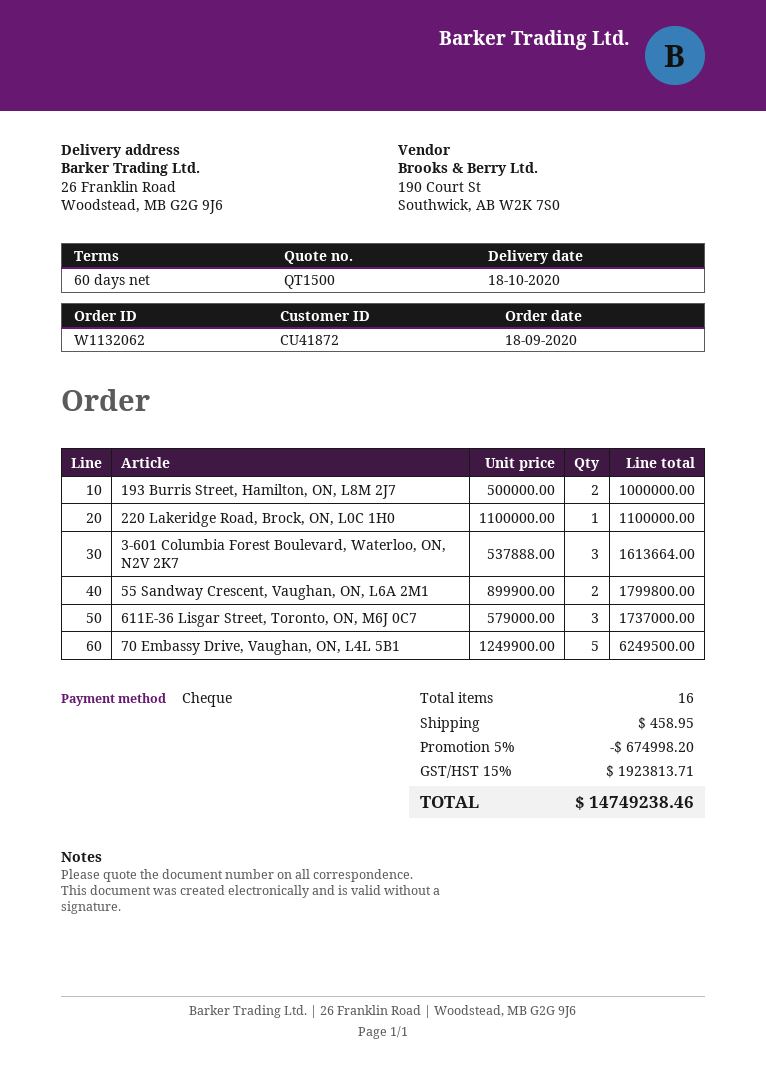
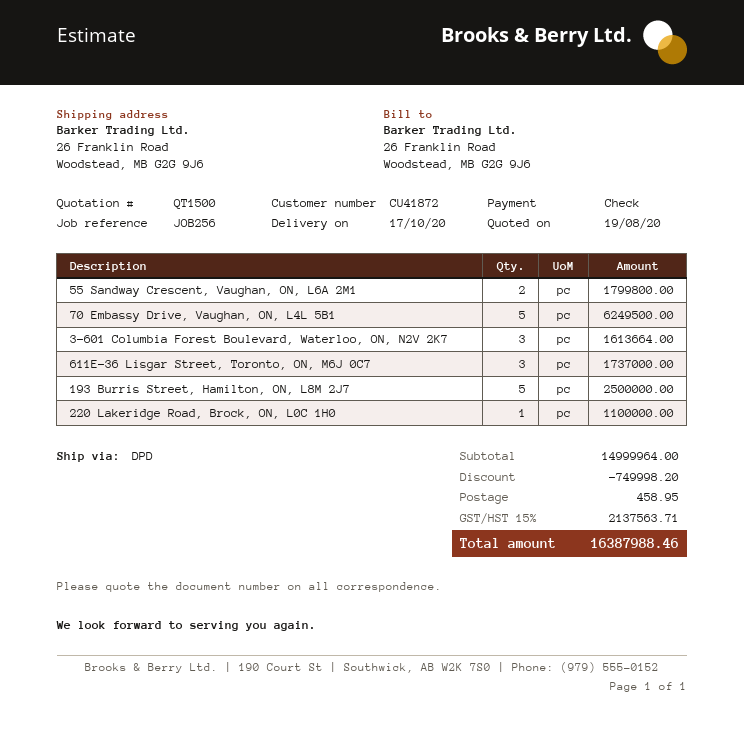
delivery date: 2020-10-18 -> 2020-10-17
193 Burris Street, Hamilton, ON, L8M 2J7: 2 for 1000000.00 -> 5 for 2500000.00
discount: 674998.20 -> 749998.20
tax: 15% = 1923813.71 -> 15% = 2137563.71
total: 14749238.46 -> 16387988.46

